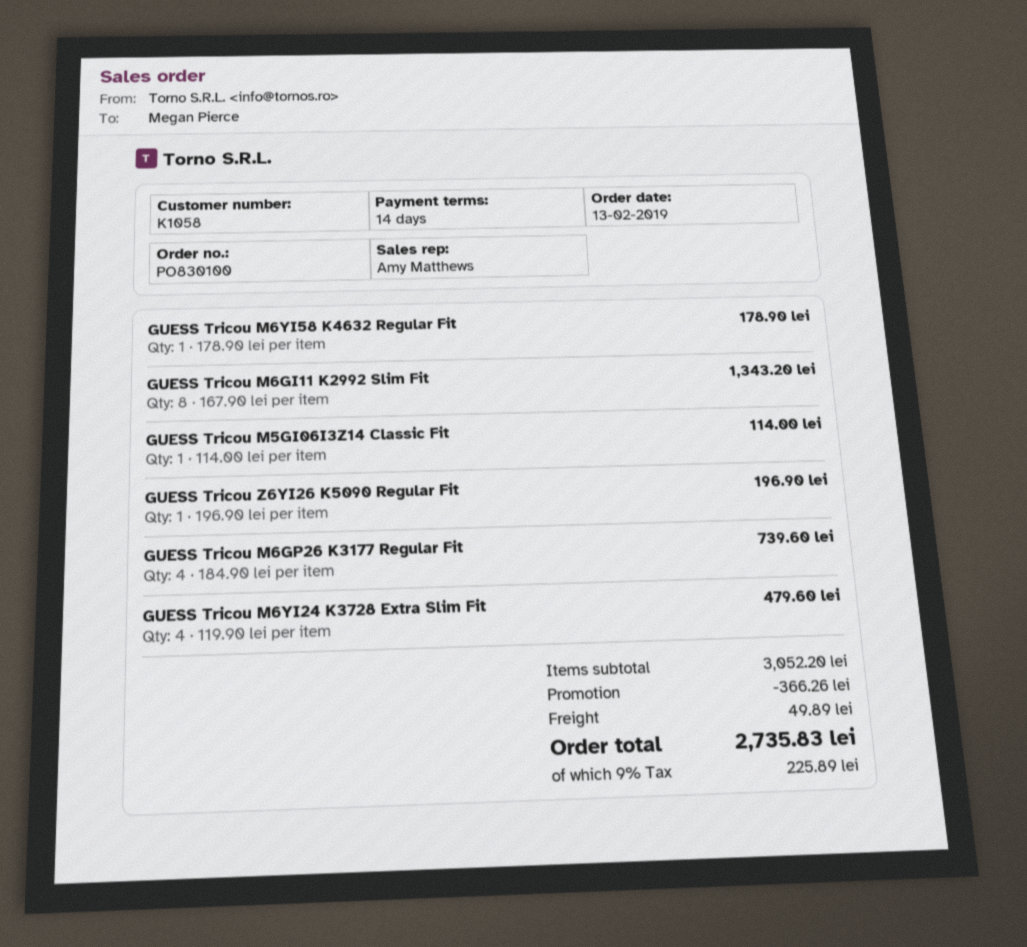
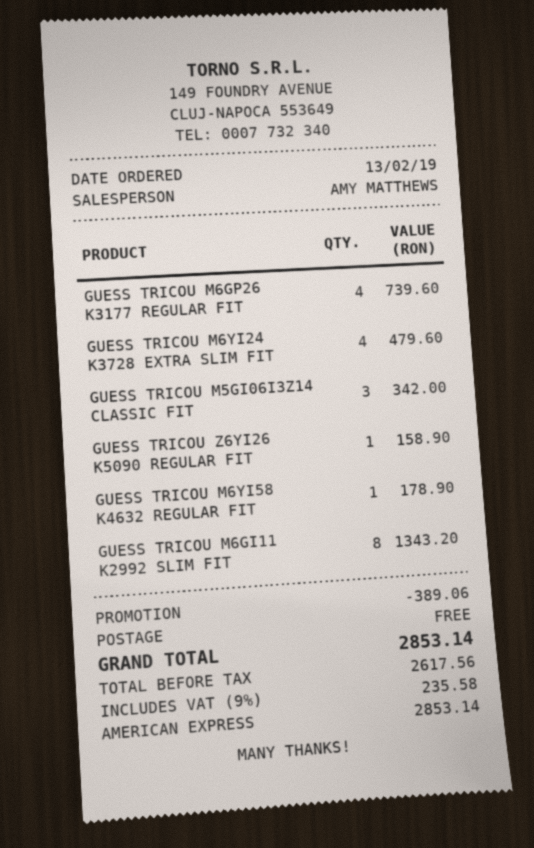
GUESS Tricou M5GI06I3Z14 Classic Fit: 1 for 114.00 -> 3 for 342.00
GUESS Tricou Z6YI26 K5090 Regular Fit: 1 for 196.90 -> 1 for 158.90
discount: 366.26 -> 389.06
shipping: 49.89 -> 0.00
tax: 9% = 225.89 -> 9% = 235.58
total: 2735.83 -> 2853.14

